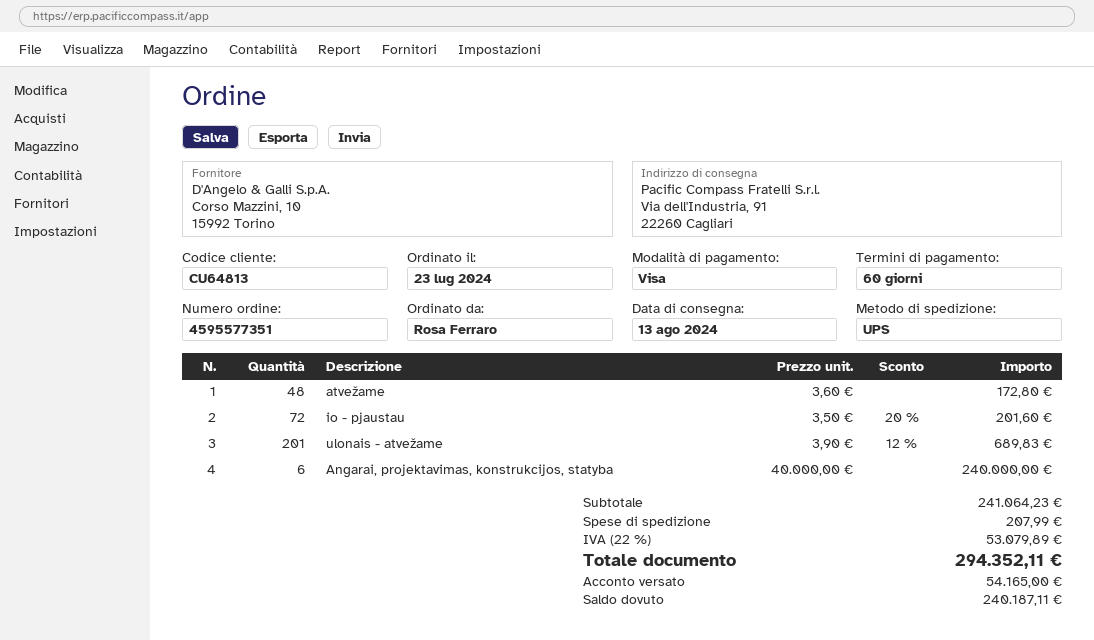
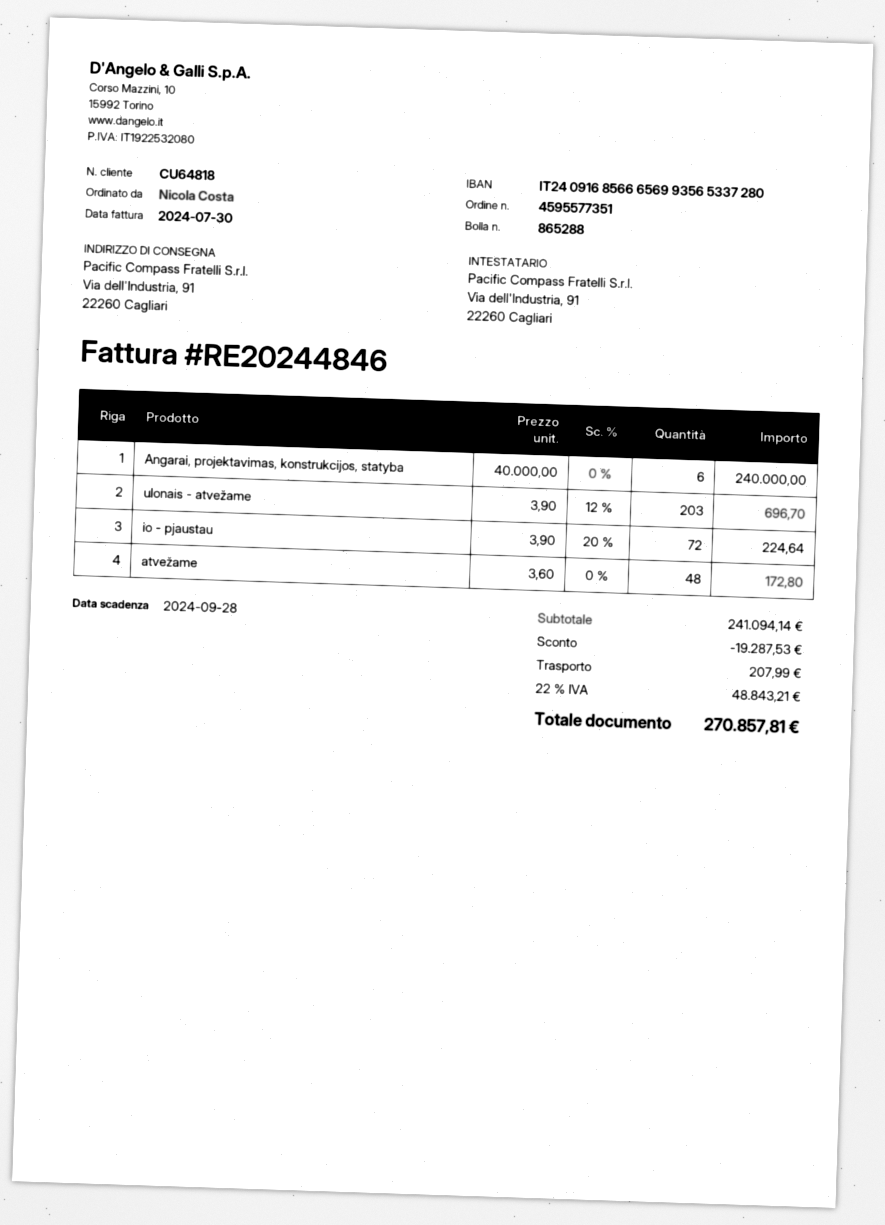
customer number: CU64813 -> CU64818
ordered by: Rosa Ferraro -> Nicola Costa
io - pjaustau: 72 x 3.50 - 20% = 201.60 -> 72 x 3.90 - 20% = 224.64
ulonais - atvežame: 201 x 3.90 - 12% = 689.83 -> 203 x 3.90 - 12% = 696.70
subtotal: 241064.23 -> 241094.14
discount: none -> 19287.53
tax: 22% = 53079.89 -> 22% = 48843.21
total: 294352.11 -> 270857.81

